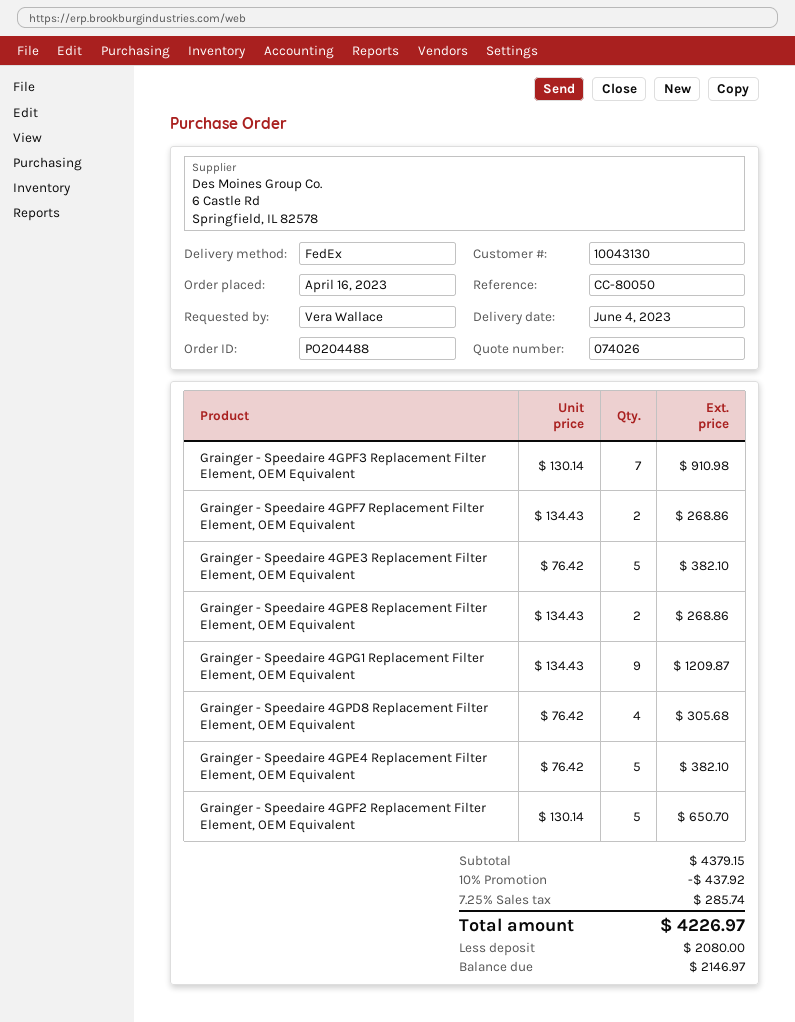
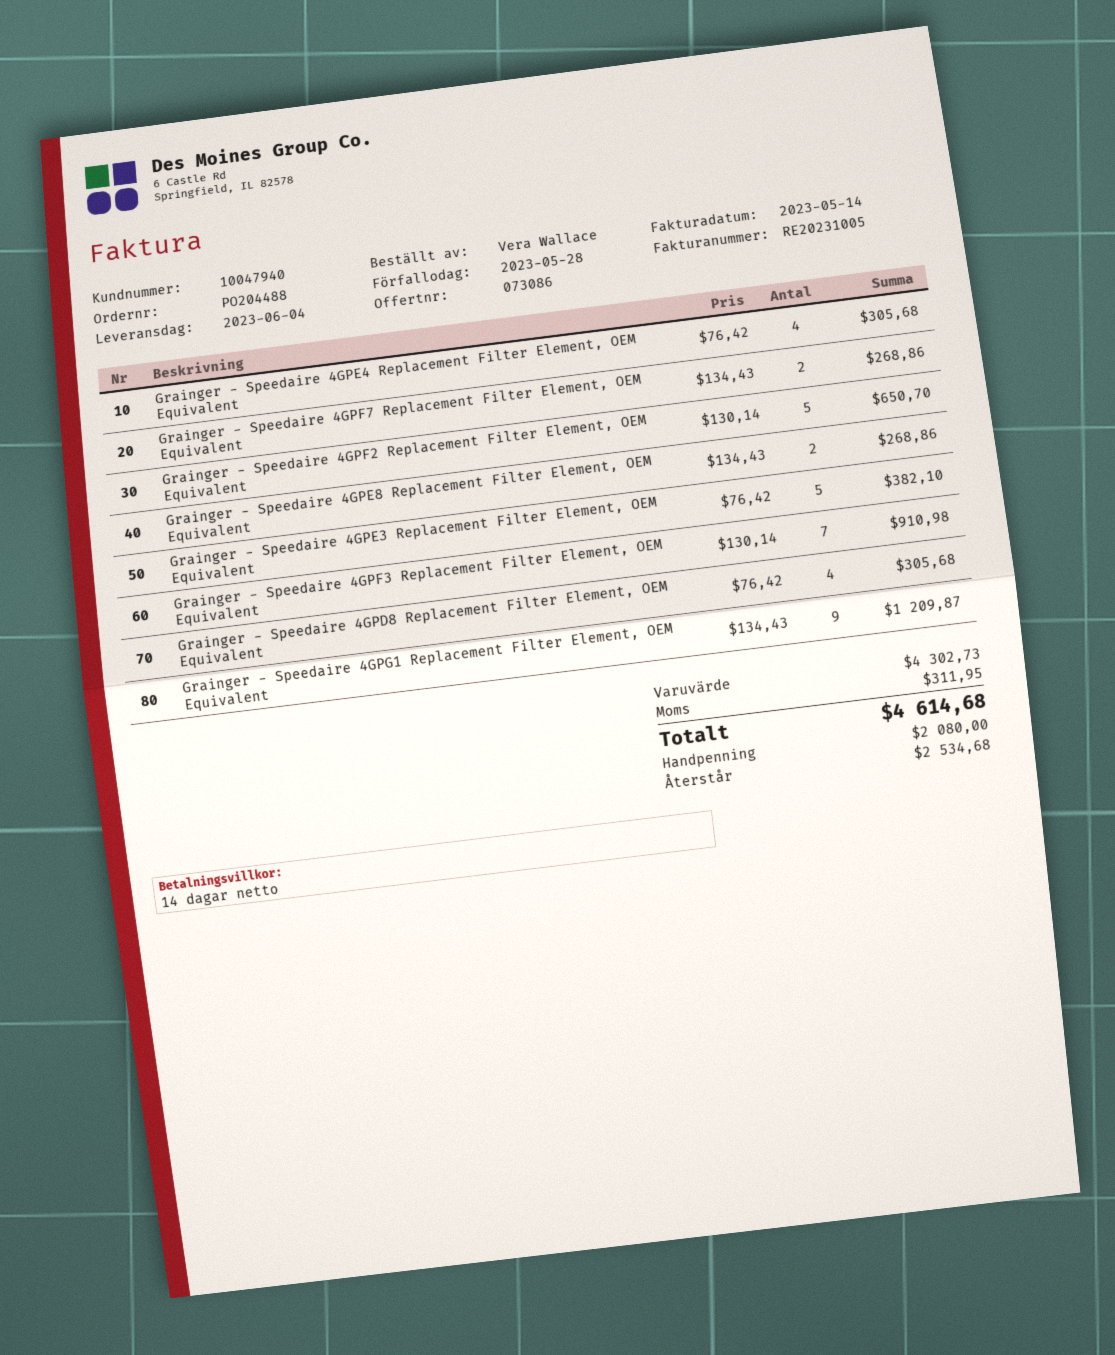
quote number: 074026 -> 073086
customer number: 10043130 -> 10047940
Grainger - Speedaire 4GPE4 Replacement Filter Element, OEM Equivalent: 5 x 76.42 = 382.10 -> 4 x 76.42 = 305.68
subtotal: 4379.15 -> 4302.73
discount: 10% = 437.92 -> none
tax: 285.74 -> 311.95
total: 4226.97 -> 4614.68
balance: 2146.97 -> 2534.68

